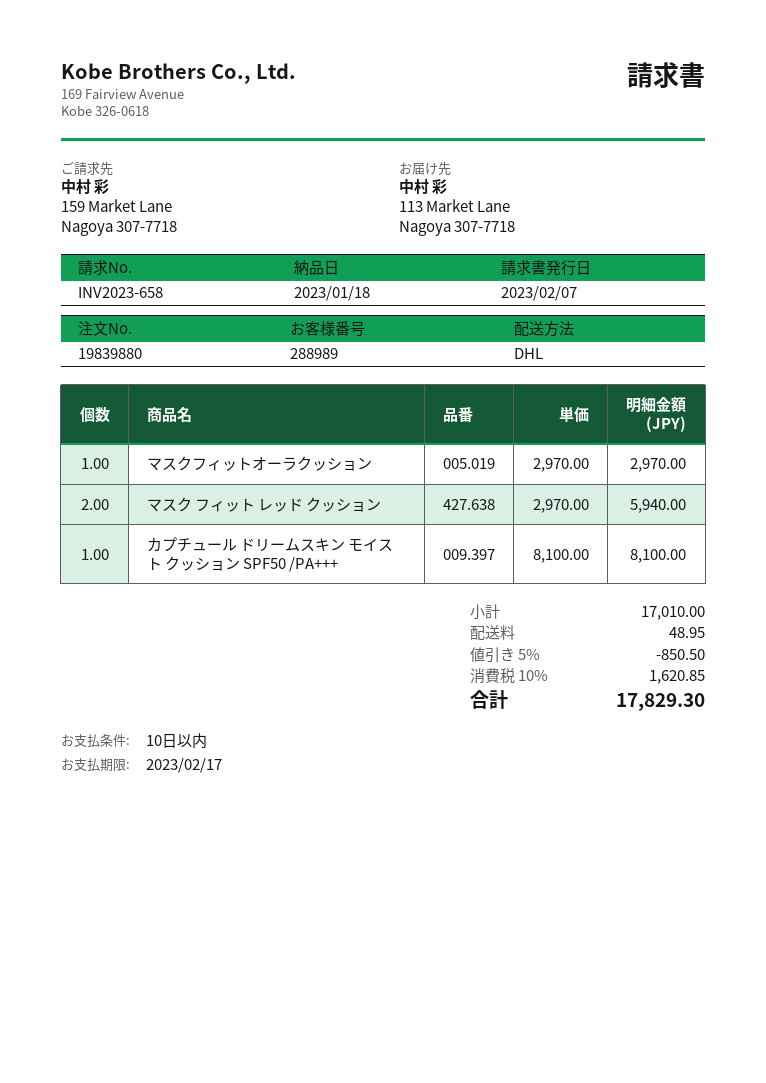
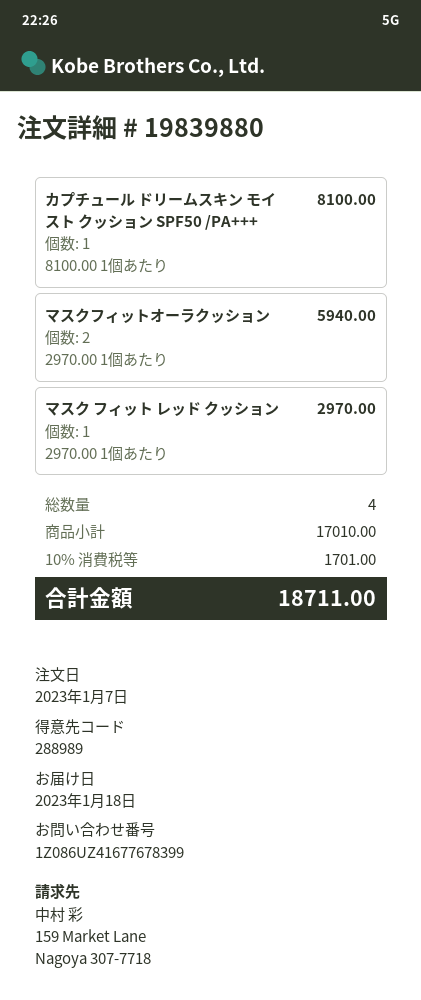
マスクフィットオーラクッション: 1 x 2970.00 = 2970.00 -> 2 x 2970.00 = 5940.00
マスク フィット レッド クッション: 2 x 2970.00 = 5940.00 -> 1 x 2970.00 = 2970.00
discount: 5% = 850.50 -> none
shipping: 48.95 -> none
tax: 10% = 1620.85 -> 10% = 1701.00
total: 17829.30 -> 18711.00

